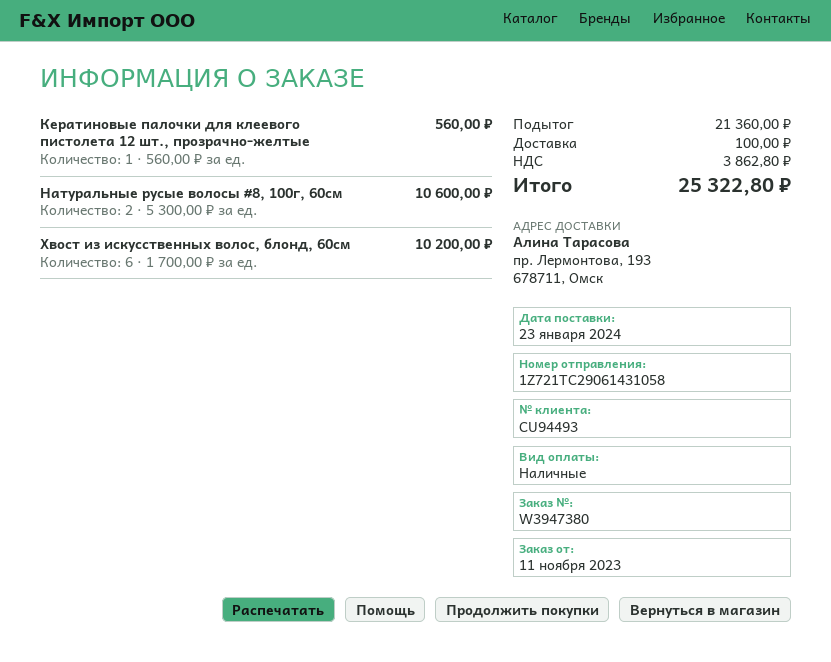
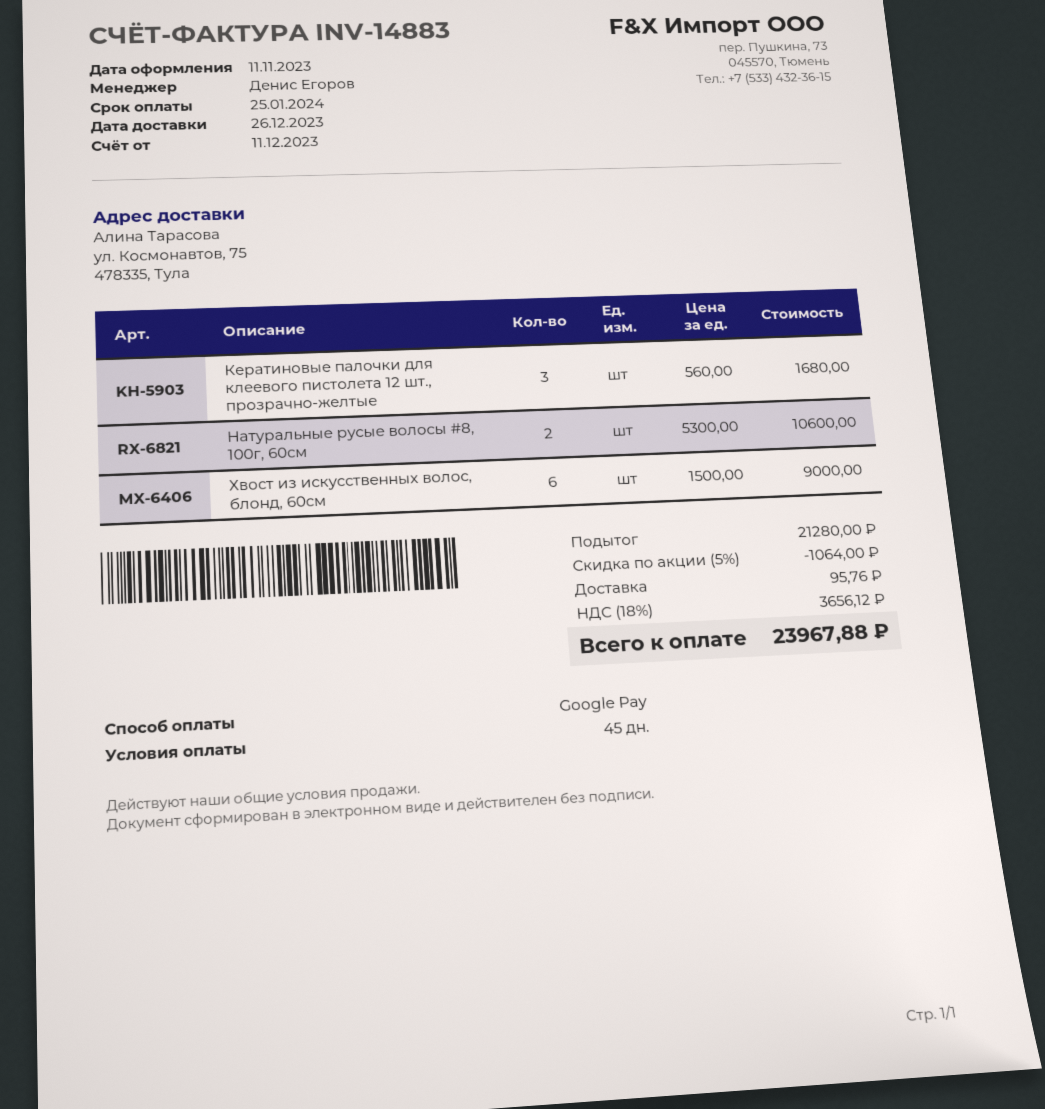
delivery date: 2024-01-23 -> 2023-12-26
payment method: cash -> Google Pay
ship to: пр. Лермонтова, 193, 678711, Омск -> ул. Космонавтов, 75, 478335, Тула
Кератиновые палочки для клеевого пистолета 12 шт., прозрачно-желтые: 1 x 560.00 = 560.00 -> 3 x 560.00 = 1680.00
Хвост из искусственных волос, блонд, 60см: 6 x 1700.00 = 10200.00 -> 6 x 1500.00 = 9000.00
subtotal: 21360.00 -> 21280.00
discount: none -> 5% = 1064.00
shipping: 100.00 -> 95.76
tax: 3862.80 -> 3656.12
total: 25322.80 -> 23967.88

